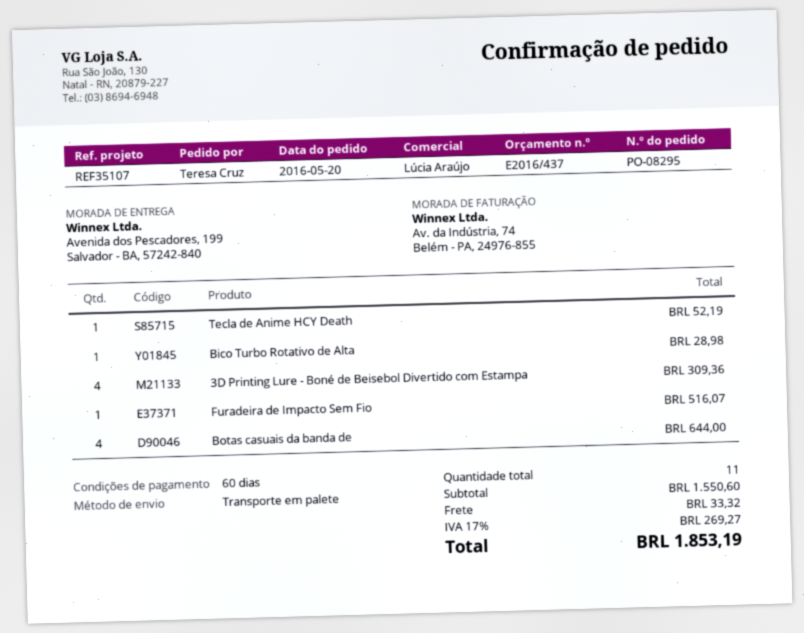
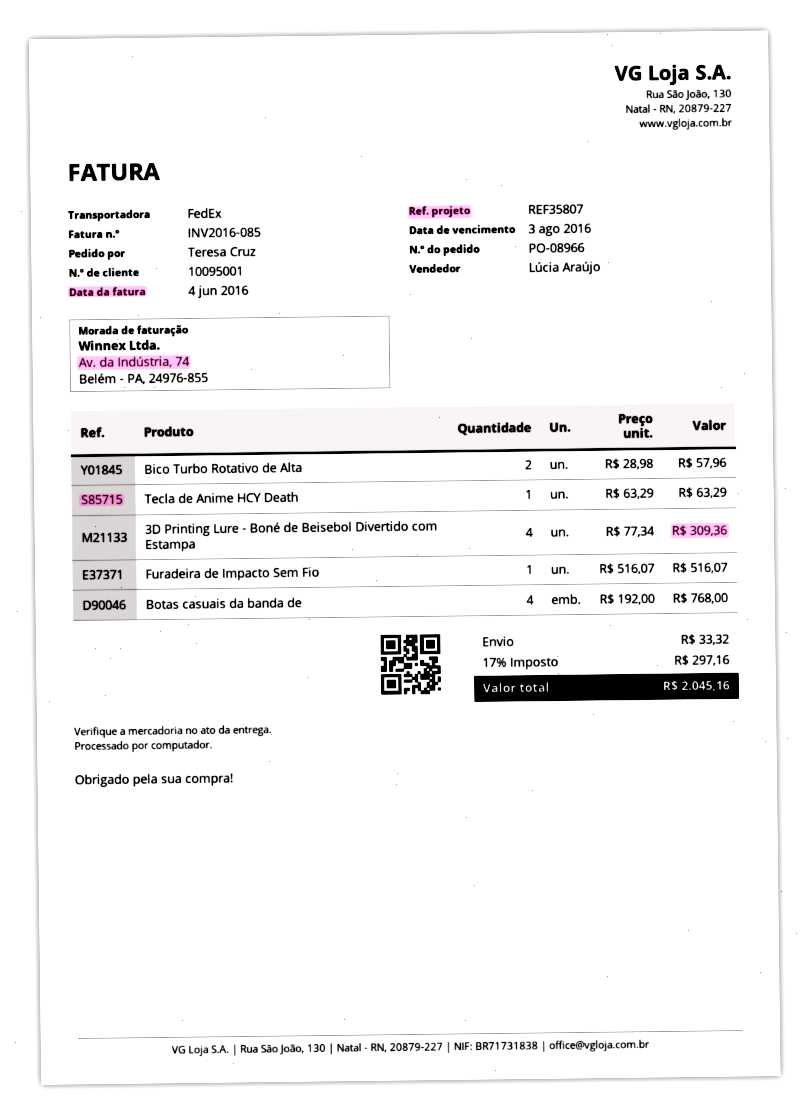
order number: PO-08295 -> PO-08966
reference: REF35107 -> REF35807
shipping method: pallet freight -> FedEx
Tecla de Anime HCY Death: 1 for 52.19 -> 1 for 63.29
Bico Turbo Rotativo de Alta: 1 for 28.98 -> 2 for 57.96
Botas casuais da banda de: 4 for 644.00 -> 4 for 768.00
tax: 17% = 269.27 -> 17% = 297.16
total: 1853.19 -> 2045.16

